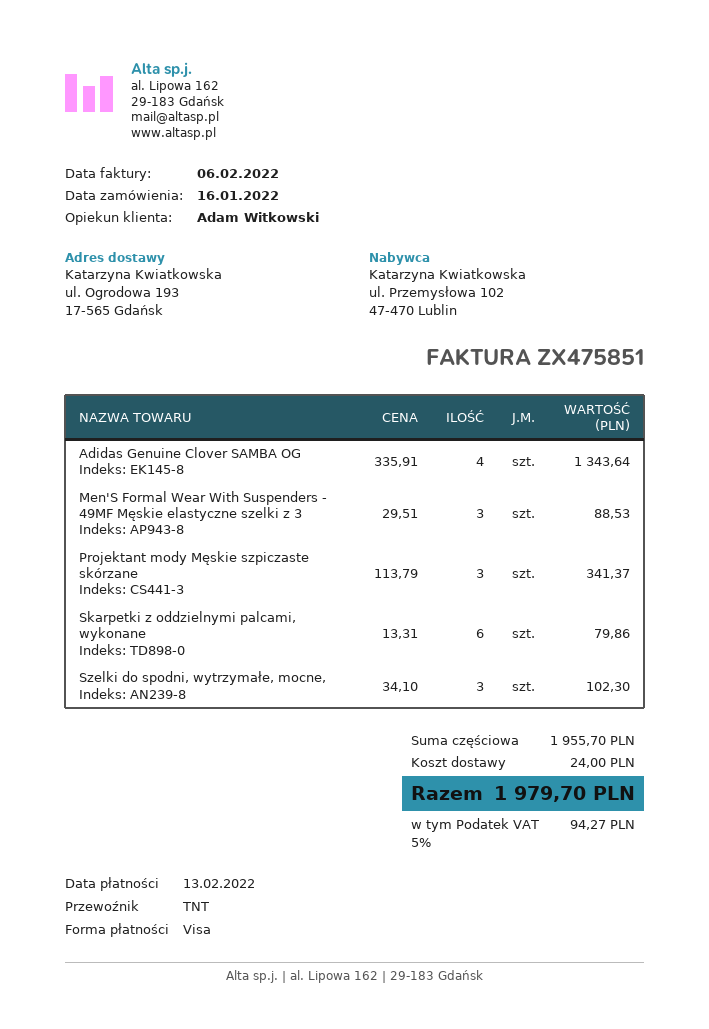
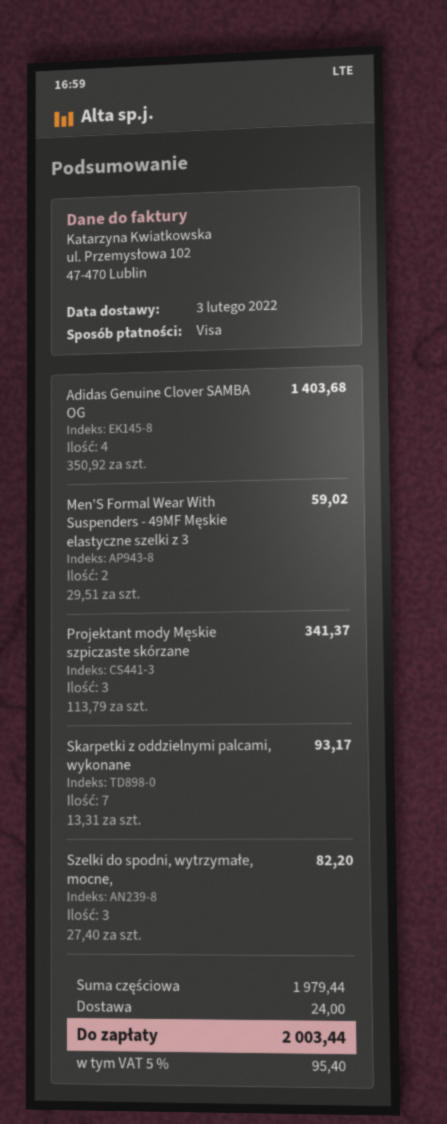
Adidas Genuine Clover SAMBA OG: 4 x 335.91 = 1343.64 -> 4 x 350.92 = 1403.68
Men'S Formal Wear With Suspenders - 49MF Męskie elastyczne szelki z 3: 3 x 29.51 = 88.53 -> 2 x 29.51 = 59.02
Skarpetki z oddzielnymi palcami, wykonane: 6 x 13.31 = 79.86 -> 7 x 13.31 = 93.17
Szelki do spodni, wytrzymałe, mocne,: 3 x 34.10 = 102.30 -> 3 x 27.40 = 82.20
subtotal: 1955.70 -> 1979.44
tax: 5% = 94.27 -> 5% = 95.40
total: 1979.70 -> 2003.44

